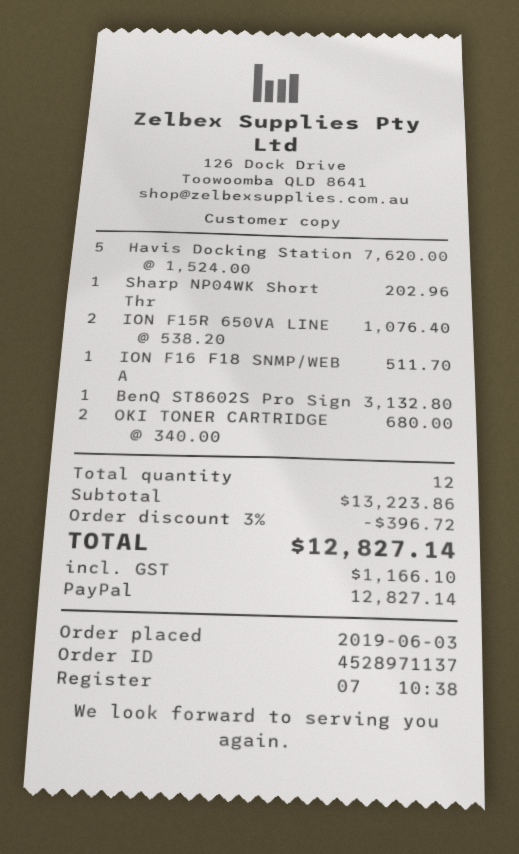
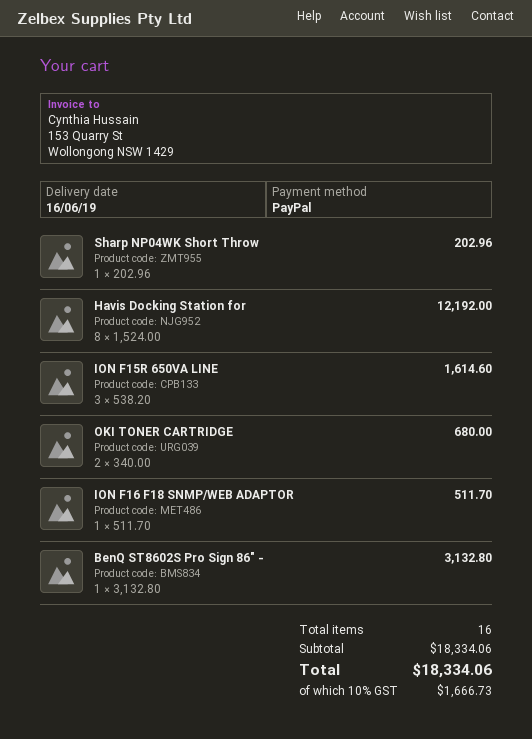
Havis Docking Station: 5 x 1524.00 = 7620.00 -> 8 x 1524.00 = 12192.00
ION F15R 650VA LINE: 2 x 538.20 = 1076.40 -> 3 x 538.20 = 1614.60
total quantity: 12 -> 16
subtotal: 13223.86 -> 18334.06
discount: 3% = 396.72 -> none
tax: 1166.10 -> 1666.73
total: 12827.14 -> 18334.06

